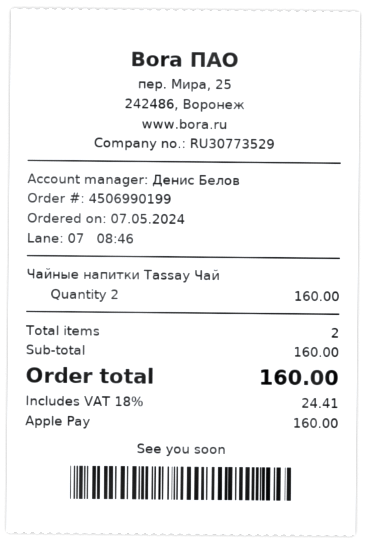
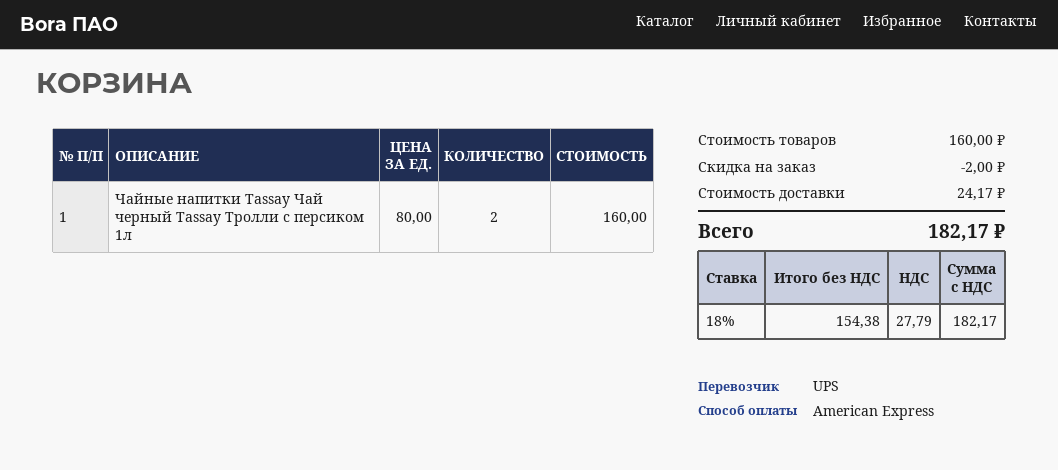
payment method: Apple Pay -> American Express
discount: none -> 2.00
shipping: none -> 24.17
tax: 18% = 24.41 -> 18% = 27.79
total: 160.00 -> 182.17

